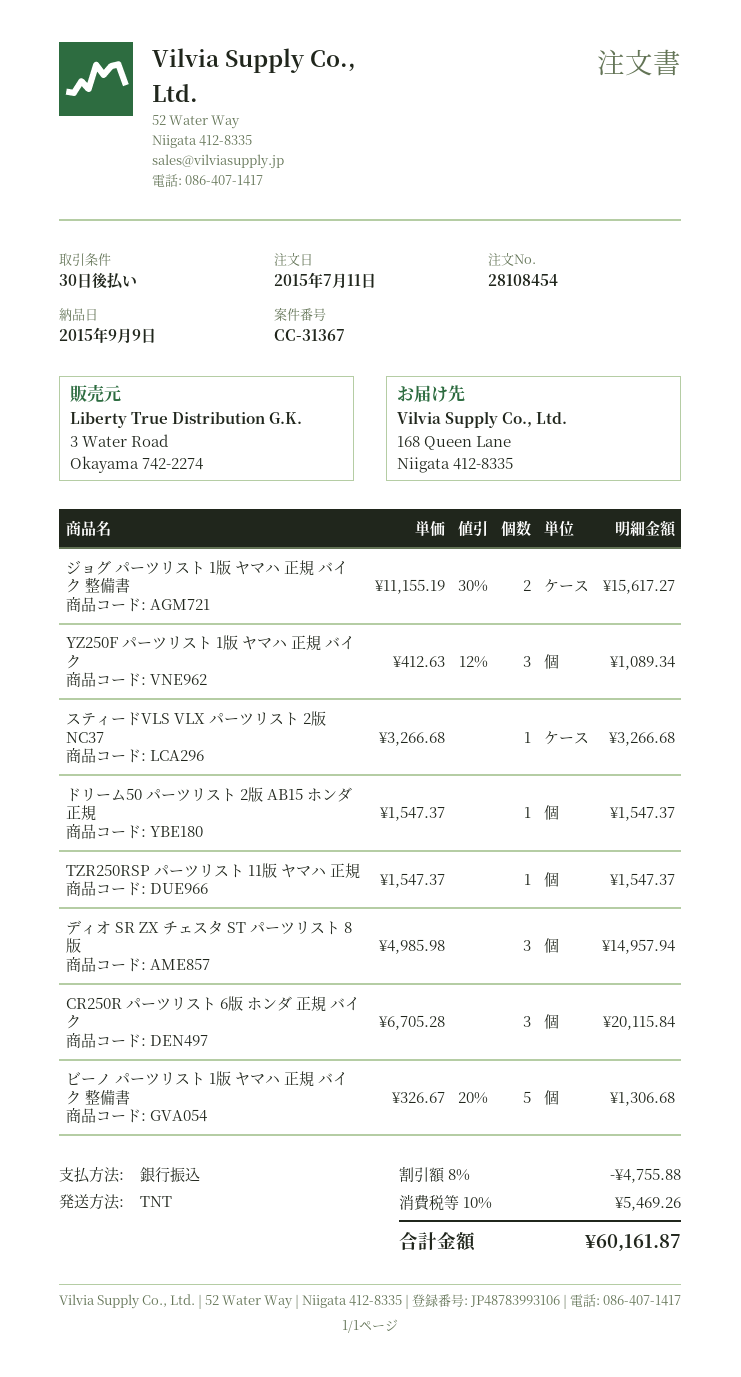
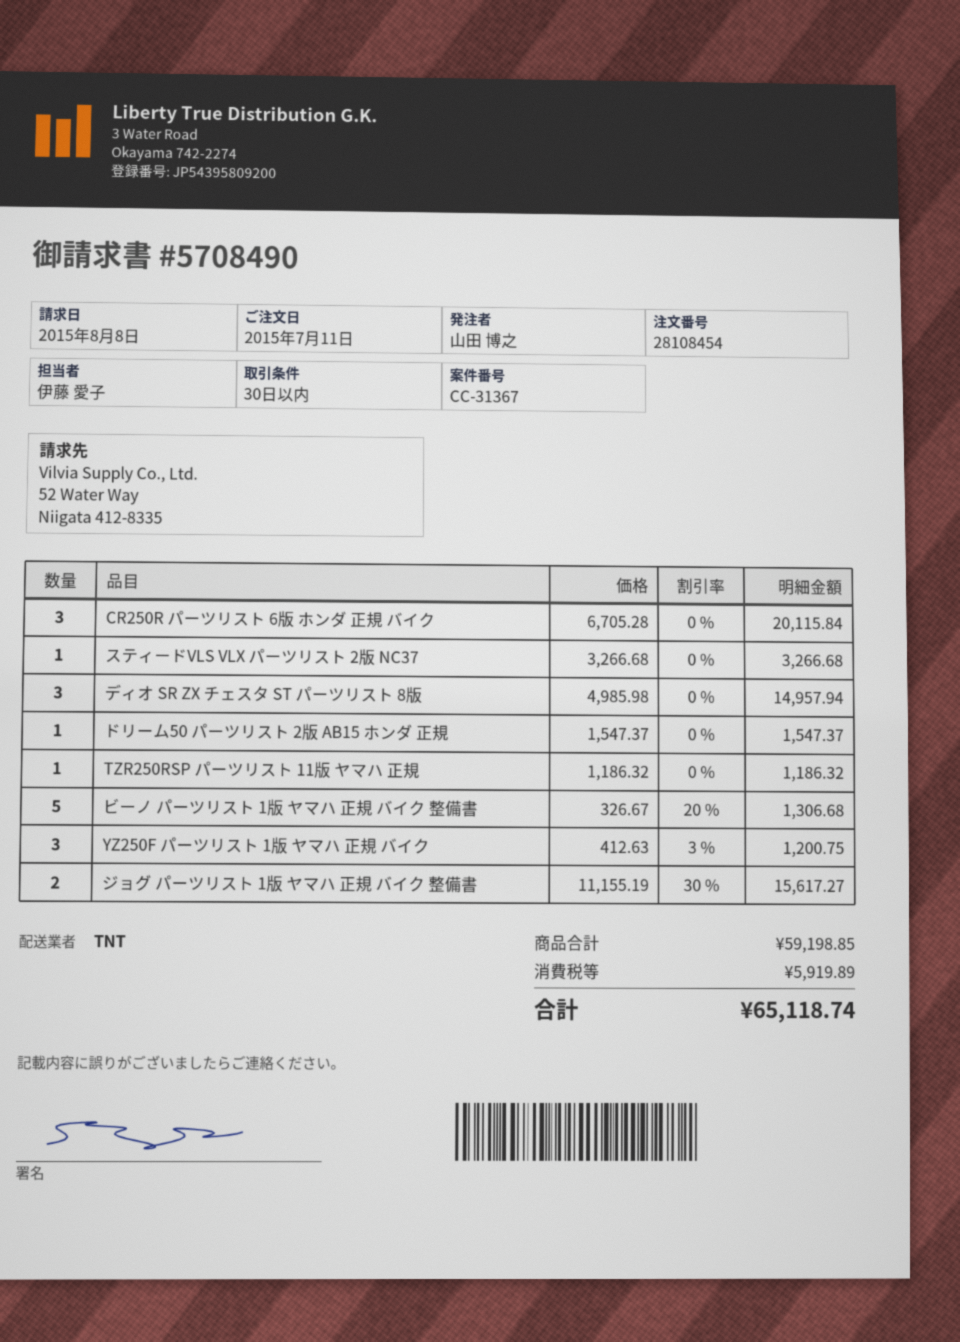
YZ250F パーツリスト 1版 ヤマハ 正規 バイク: 3 x 412.63 - 12% = 1089.34 -> 3 x 412.63 - 3% = 1200.75
TZR250RSP パーツリスト 11版 ヤマハ 正規: 1 x 1547.37 = 1547.37 -> 1 x 1186.32 = 1186.32
discount: 8% = 4755.88 -> none
tax: 5469.26 -> 5919.89
total: 60161.87 -> 65118.74

